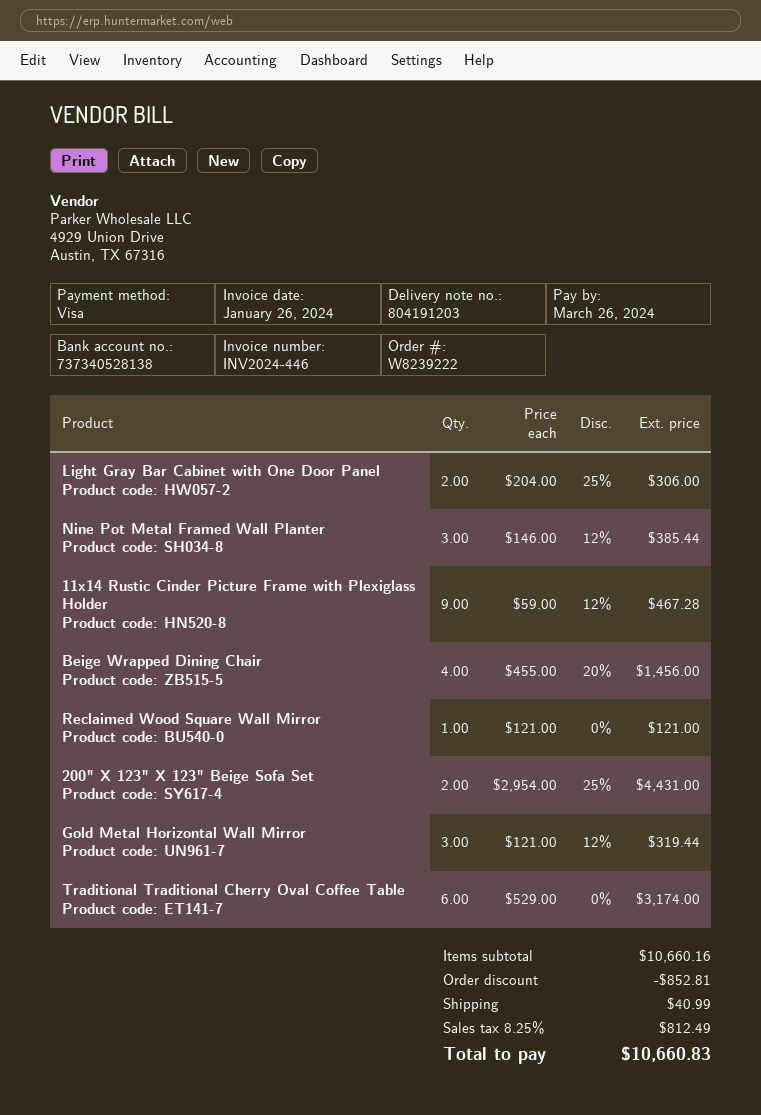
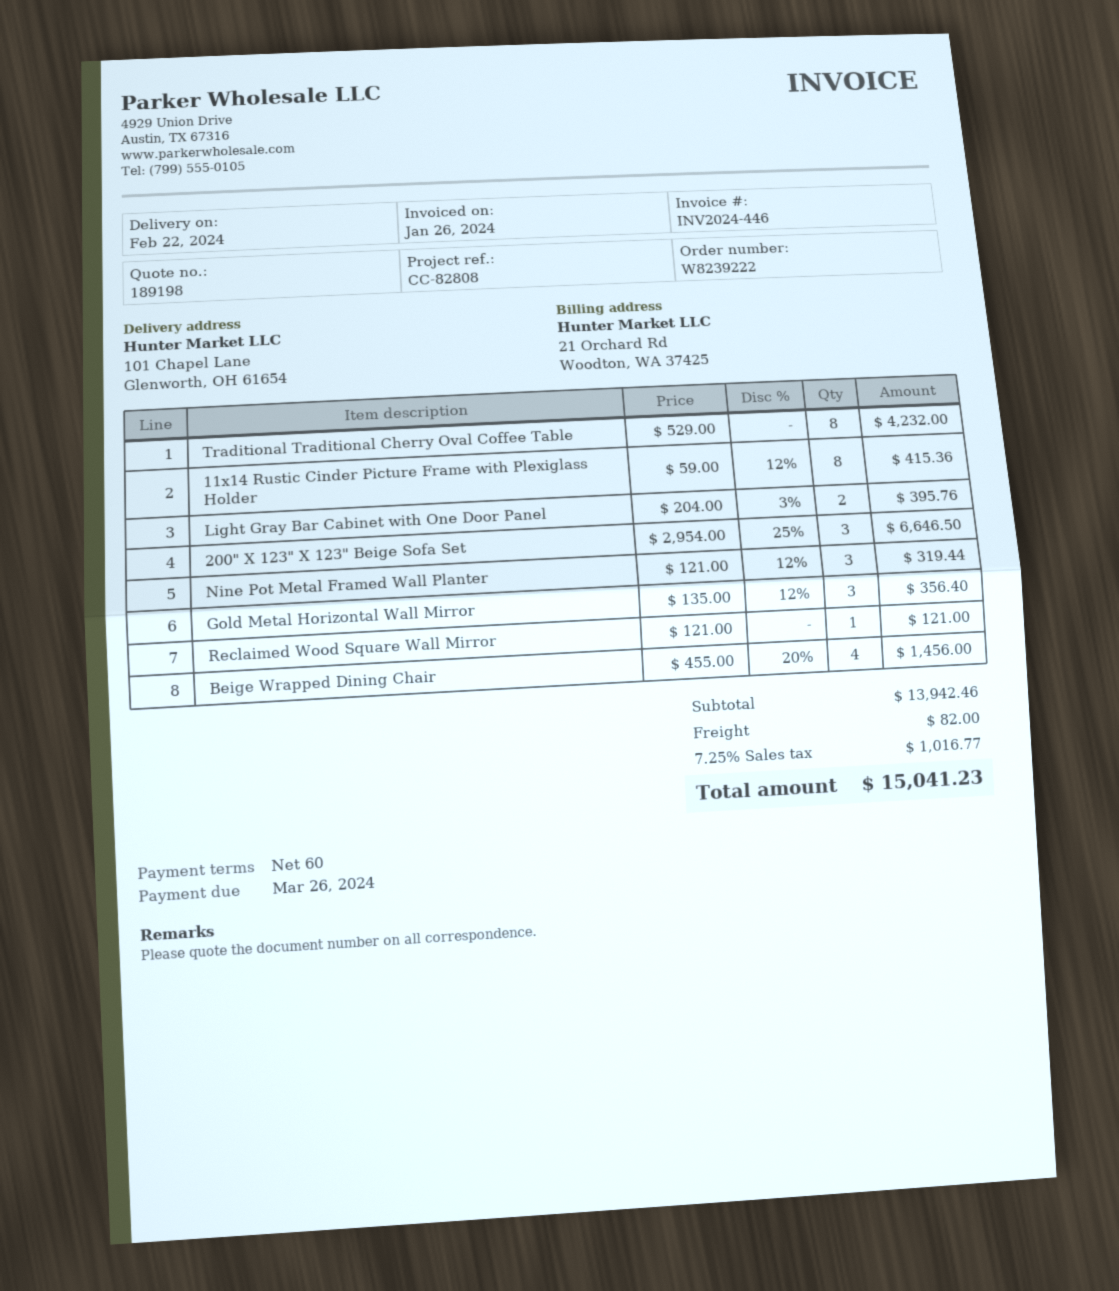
Light Gray Bar Cabinet with One Door Panel: 2 x 204.00 - 25% = 306.00 -> 2 x 204.00 - 3% = 395.76
Nine Pot Metal Framed Wall Planter: 3 x 146.00 - 12% = 385.44 -> 3 x 121.00 - 12% = 319.44
11x14 Rustic Cinder Picture Frame with Plexiglass Holder: 9 x 59.00 - 12% = 467.28 -> 8 x 59.00 - 12% = 415.36
200" X 123" X 123" Beige Sofa Set: 2 x 2954.00 - 25% = 4431.00 -> 3 x 2954.00 - 25% = 6646.50
Gold Metal Horizontal Wall Mirror: 3 x 121.00 - 12% = 319.44 -> 3 x 135.00 - 12% = 356.40
Traditional Traditional Cherry Oval Coffee Table: 6 x 529.00 = 3174.00 -> 8 x 529.00 = 4232.00
subtotal: 10660.16 -> 13942.46
discount: 852.81 -> none
shipping: 40.99 -> 82.00
tax: 8.25% = 812.49 -> 7.25% = 1016.77
total: 10660.83 -> 15041.23

